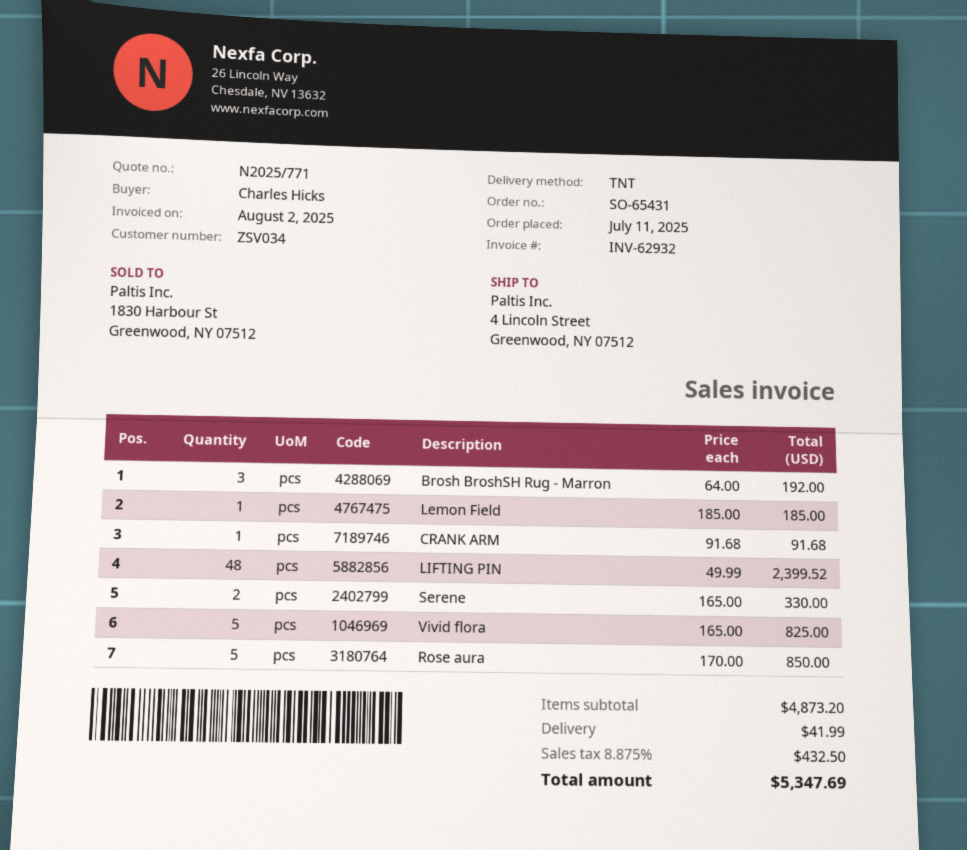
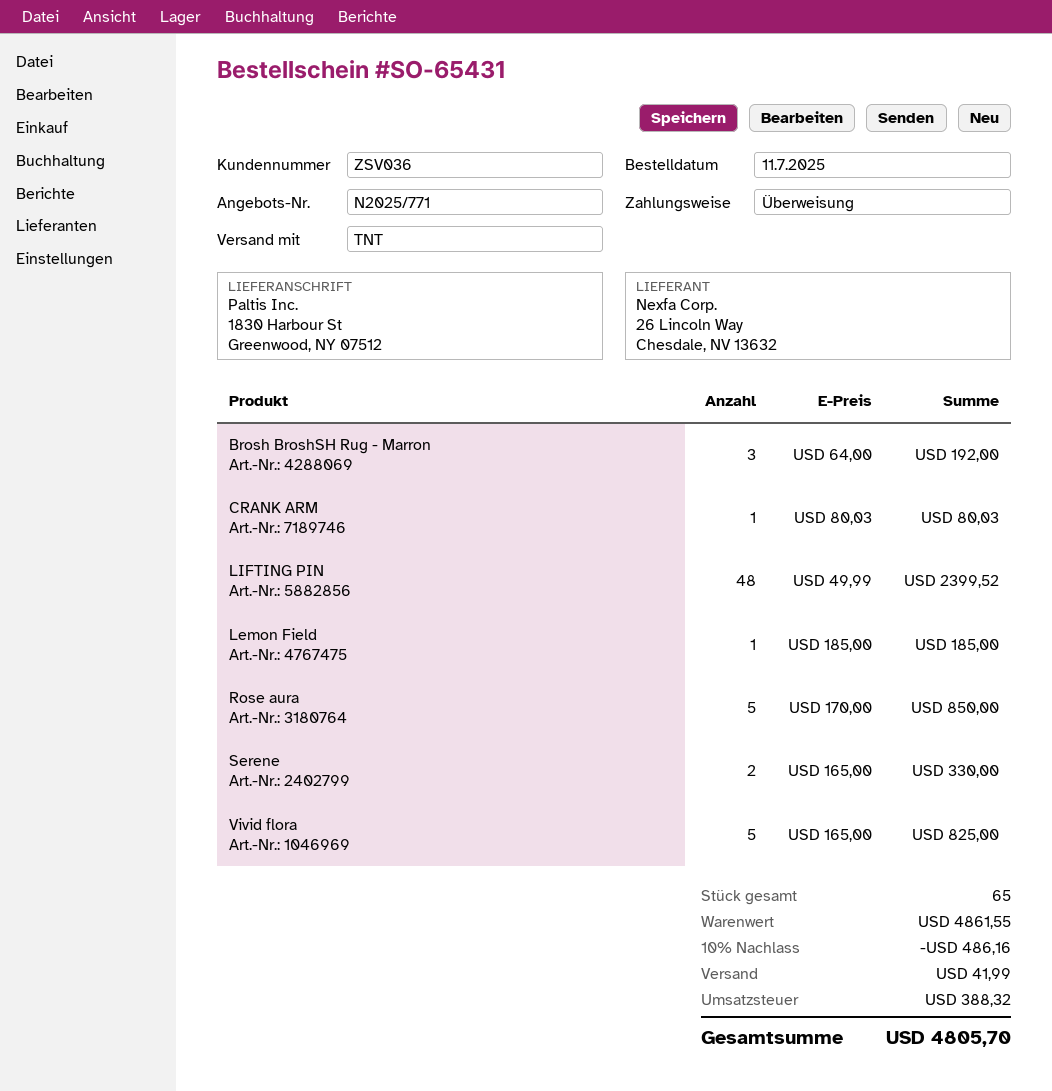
customer number: ZSV034 -> ZSV036
ship to: 4 Lincoln Street, Greenwood, NY 07512 -> 1830 Harbour St, Greenwood, NY 07512
CRANK ARM: 1 x 91.68 = 91.68 -> 1 x 80.03 = 80.03
subtotal: 4873.20 -> 4861.55
discount: none -> 10% = 486.16
tax: 432.50 -> 388.32
total: 5347.69 -> 4805.70

